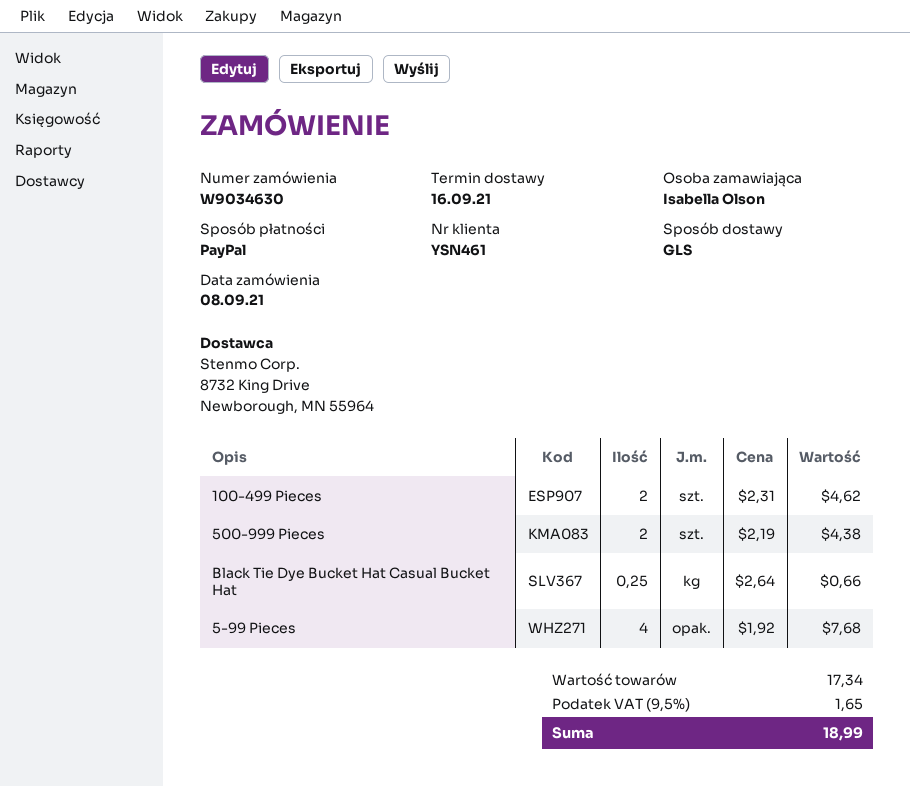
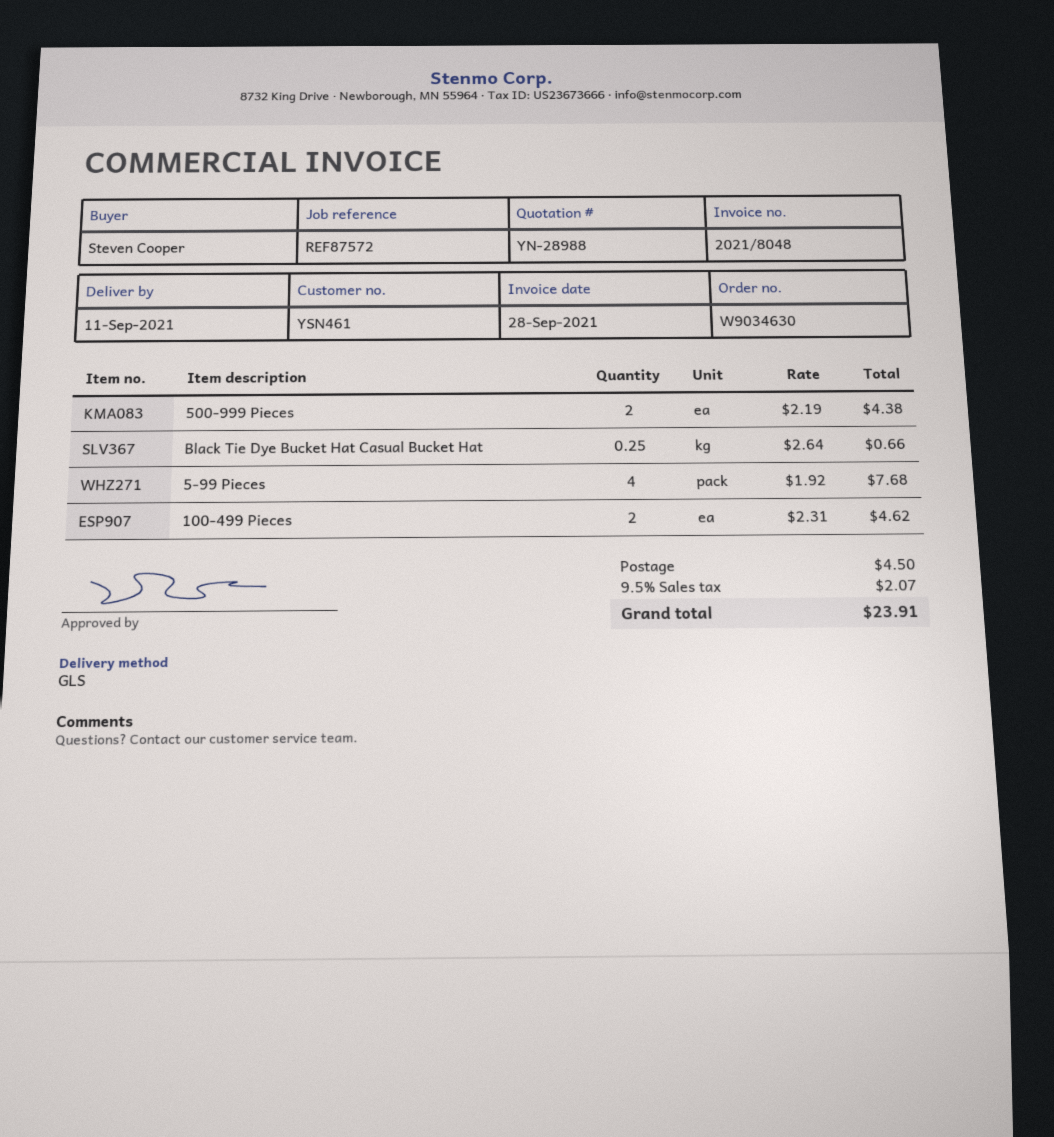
delivery date: 2021-09-16 -> 2021-09-11
ordered by: Isabella Olson -> Steven Cooper
shipping: none -> 4.50
tax: 9.5% = 1.65 -> 9.5% = 2.07
total: 18.99 -> 23.91

